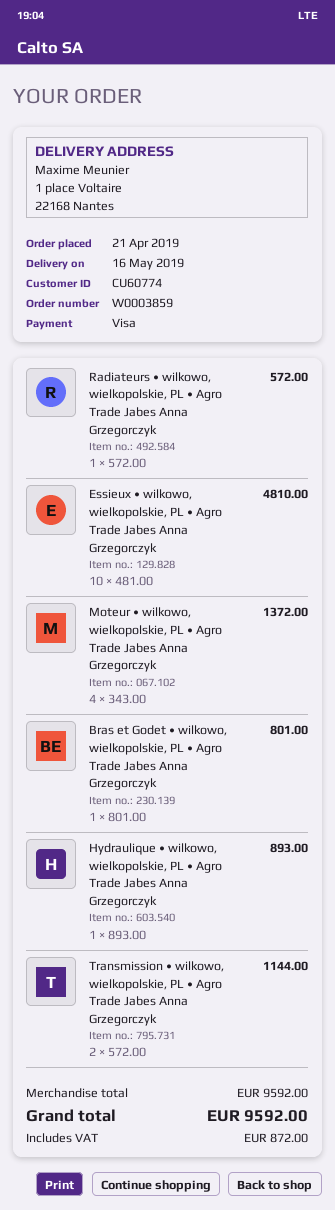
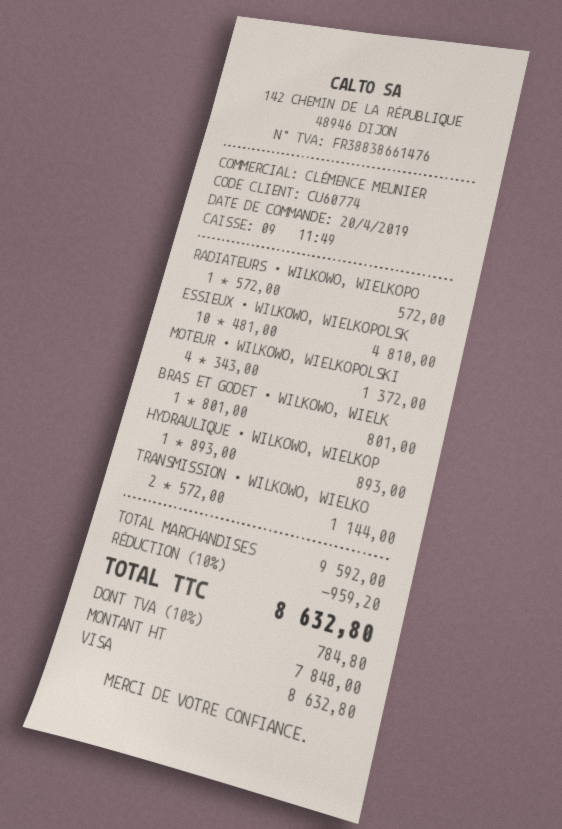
order date: 2019-04-21 -> 2019-04-20
discount: none -> 10% = 959.20
tax: 872.00 -> 784.80
total: 9592.00 -> 8632.80

